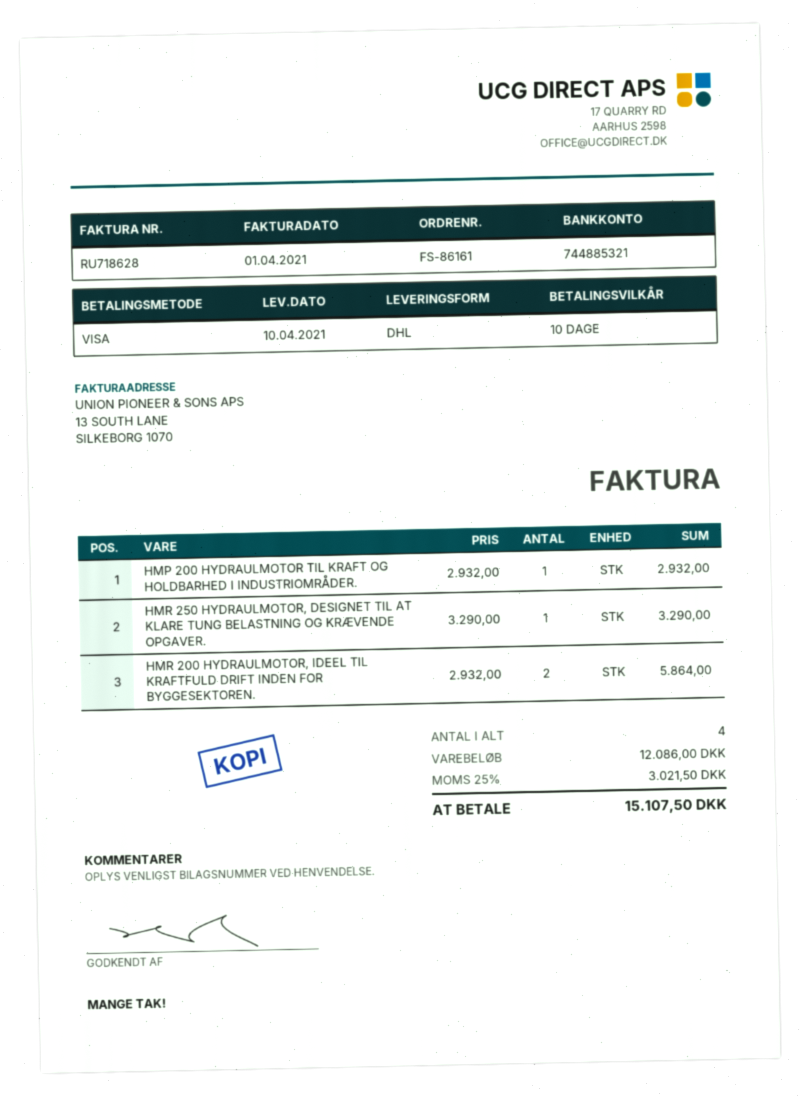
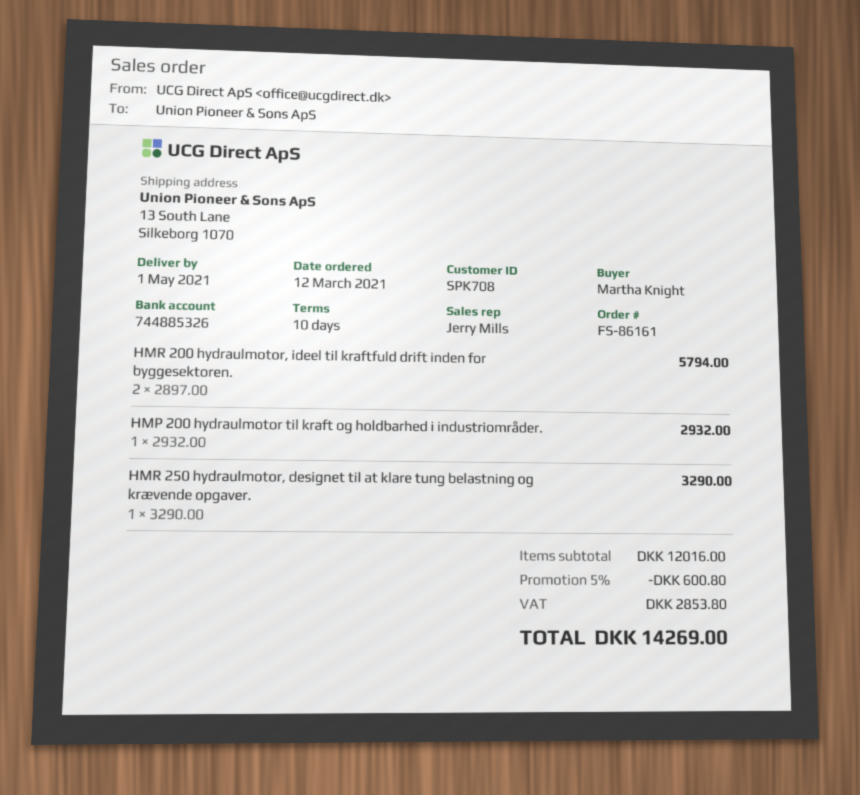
delivery date: 2021-04-10 -> 2021-05-01
bank account: 744885321 -> 744885326
HMR 200 HYDRAULMOTOR, IDEEL TIL KRAFTFULD DRIFT INDEN FOR BYGGESEKTOREN.: 2 x 2932.00 = 5864.00 -> 2 x 2897.00 = 5794.00
subtotal: 12086.00 -> 12016.00
discount: none -> 5% = 600.80
tax: 3021.50 -> 2853.80
total: 15107.50 -> 14269.00

